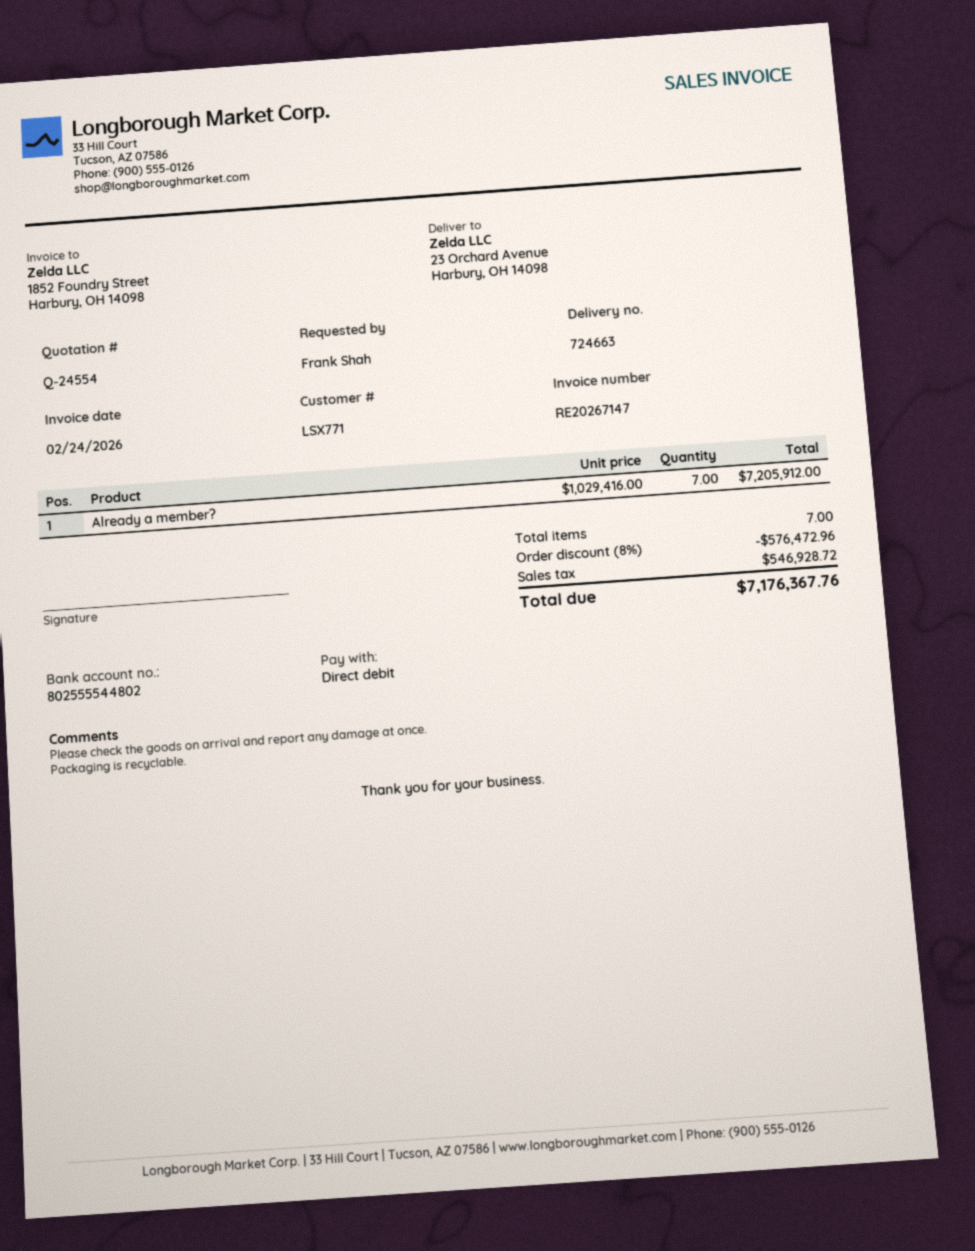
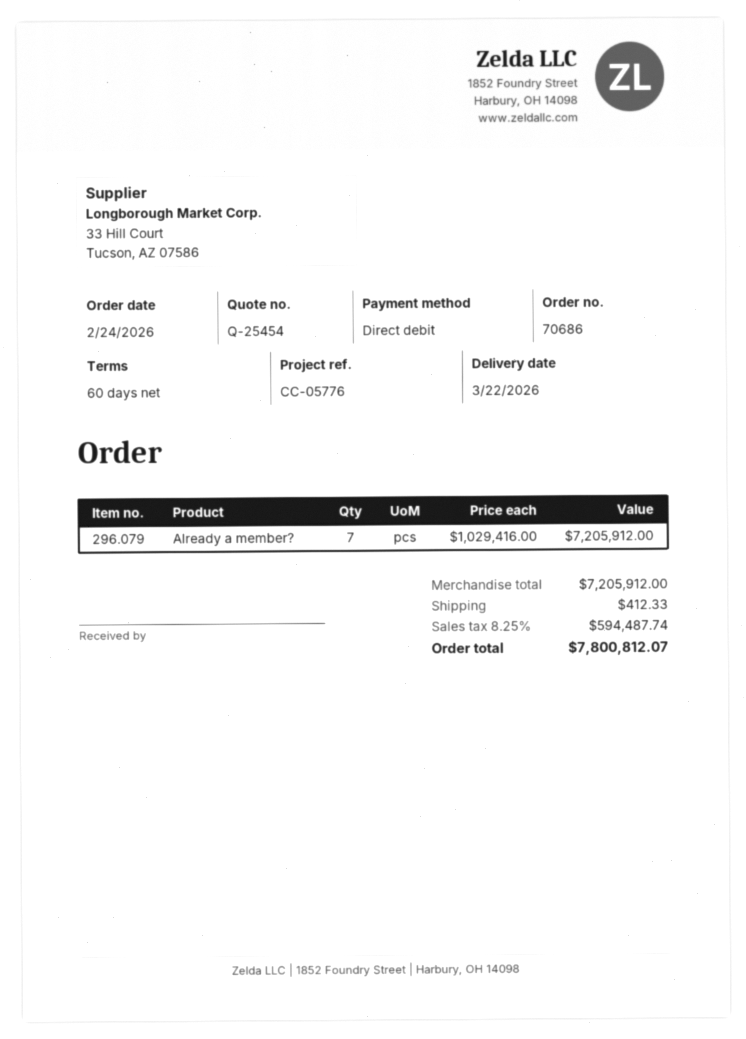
quote number: Q-24554 -> Q-25454
discount: 8% = 576472.96 -> none
shipping: none -> 412.33
tax: 546928.72 -> 594487.74
total: 7176367.76 -> 7800812.07

